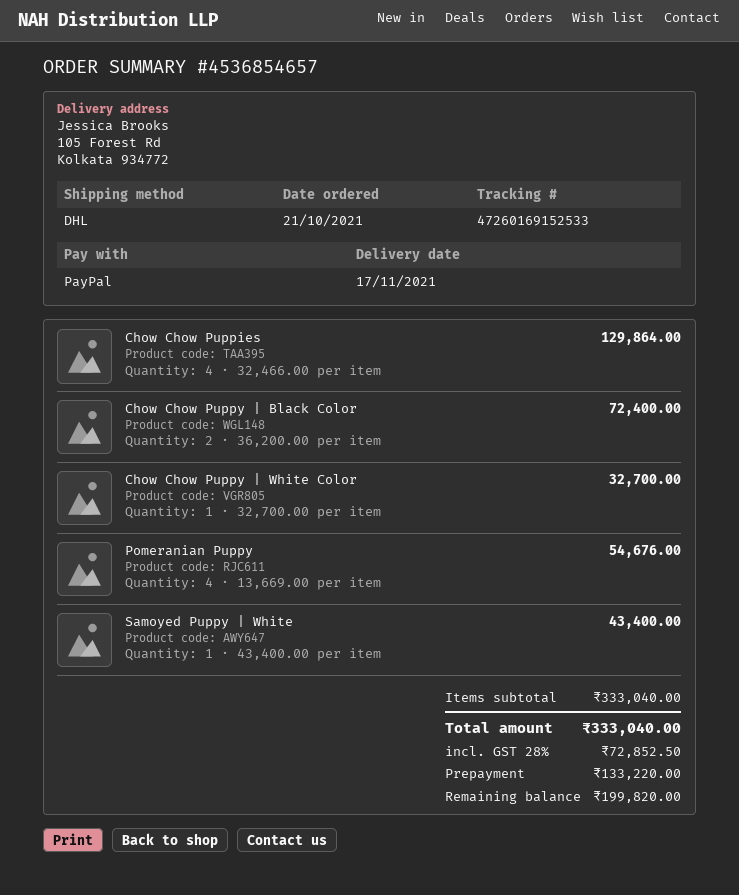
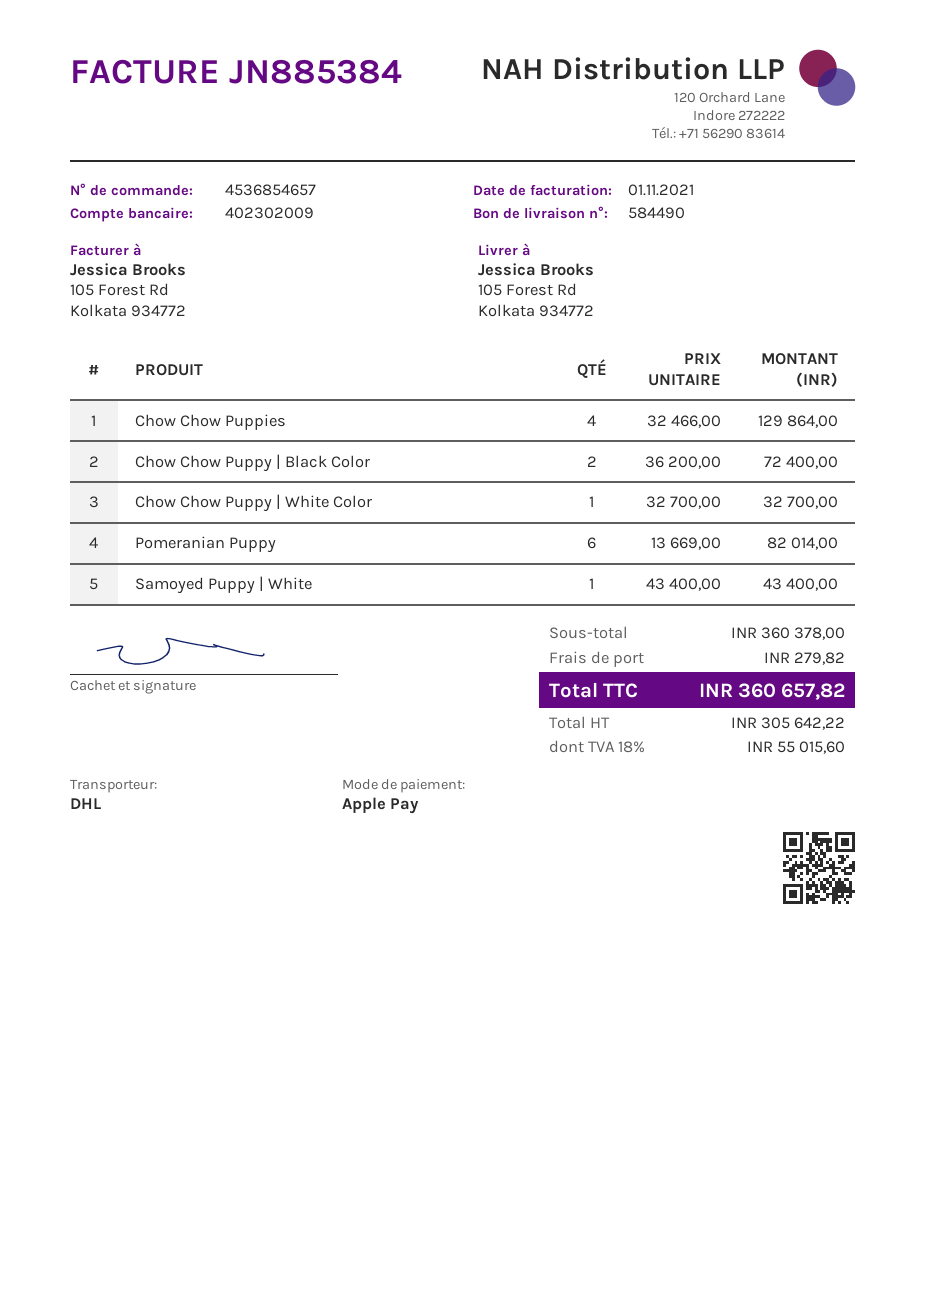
payment method: PayPal -> Apple Pay
Pomeranian Puppy: 4 x 13669.00 = 54676.00 -> 6 x 13669.00 = 82014.00
subtotal: 333040.00 -> 360378.00
shipping: none -> 279.82
tax: 28% = 72852.50 -> 18% = 55015.60
total: 333040.00 -> 360657.82

